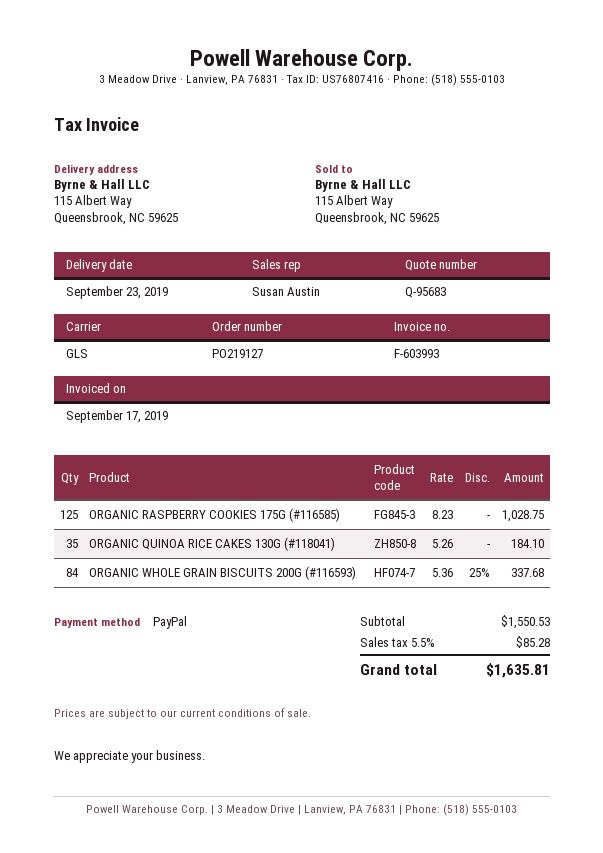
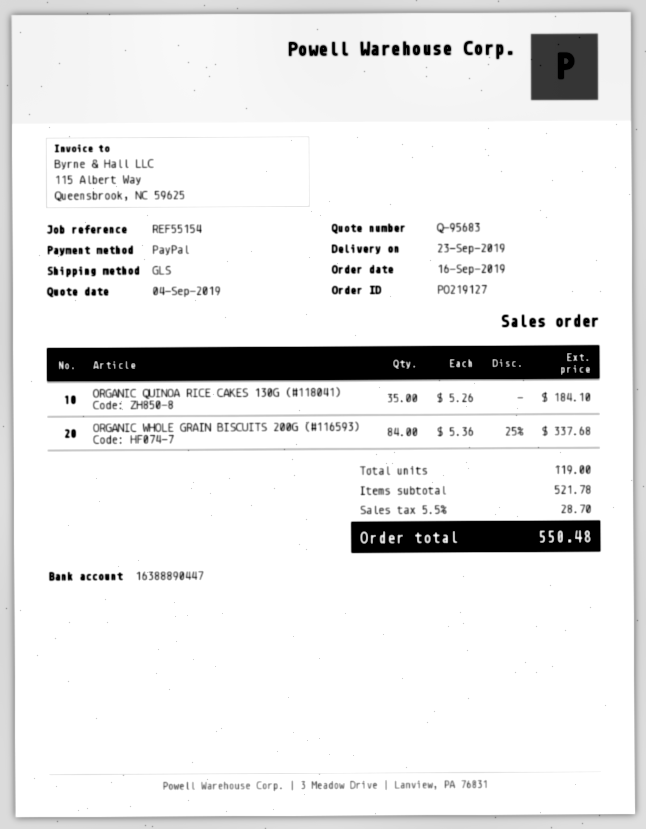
ORGANIC RASPBERRY COOKIES 175G (#116585): 125 x 8.23 = 1028.75 -> none
subtotal: 1550.53 -> 521.78
tax: 5.5% = 85.28 -> 5.5% = 28.70
total: 1635.81 -> 550.48

